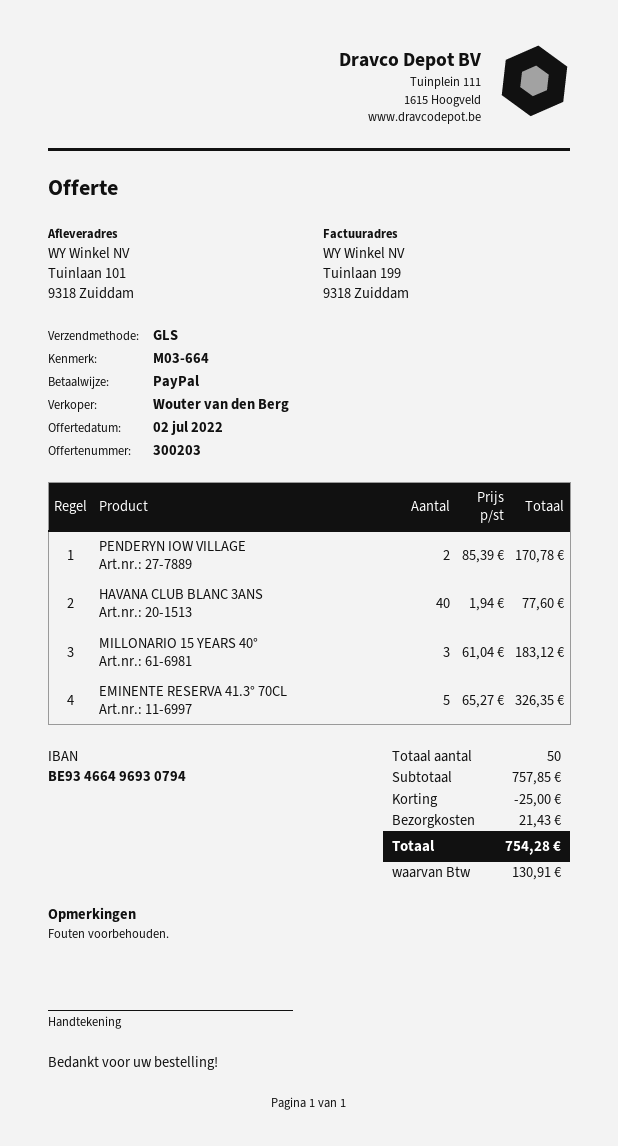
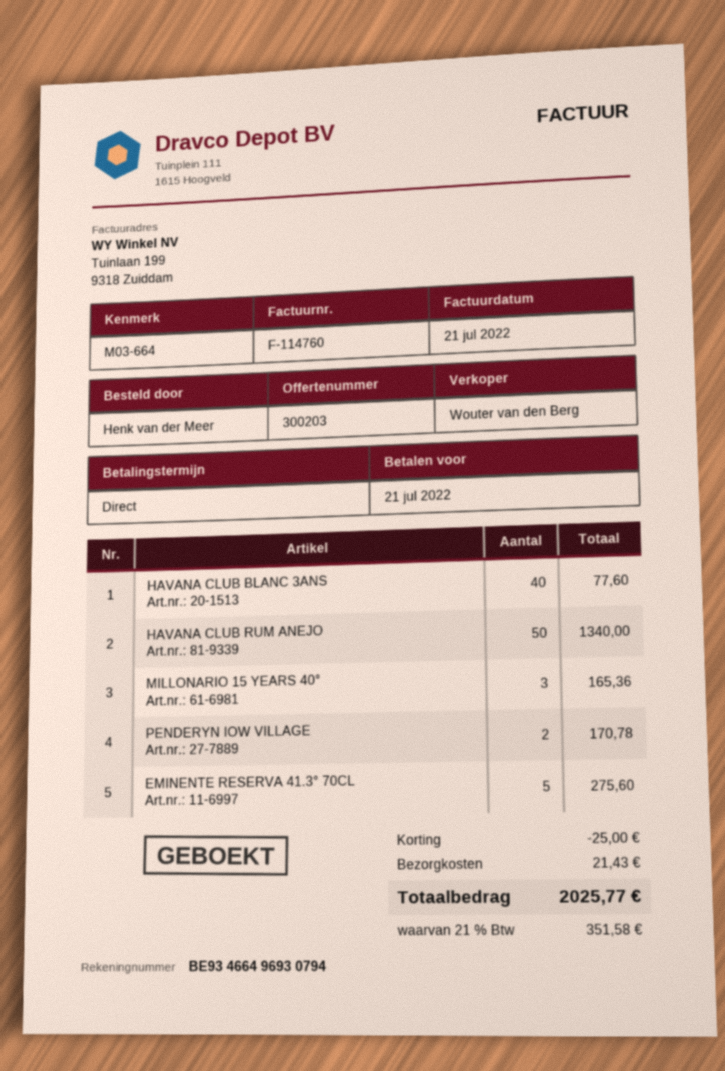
MILLONARIO 15 YEARS 40°: 3 for 183.12 -> 3 for 165.36
EMINENTE RESERVA 41.3° 70CL: 5 for 326.35 -> 5 for 275.60
HAVANA CLUB RUM ANEJO: none -> 50 for 1340.00
tax: 130.91 -> 351.58
total: 754.28 -> 2025.77

